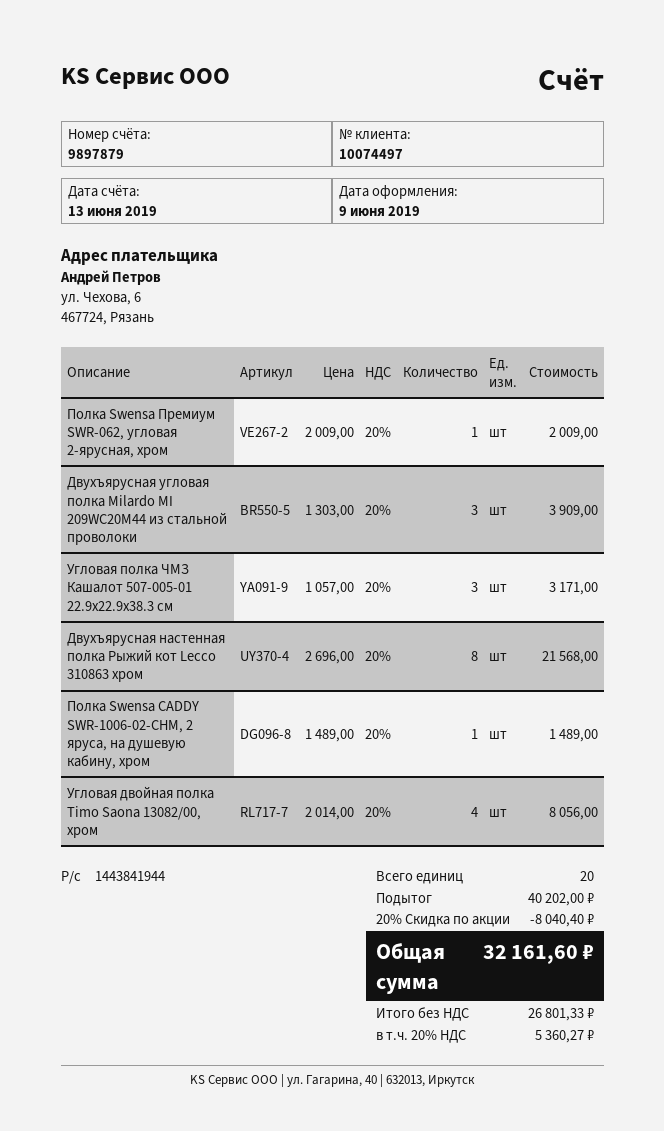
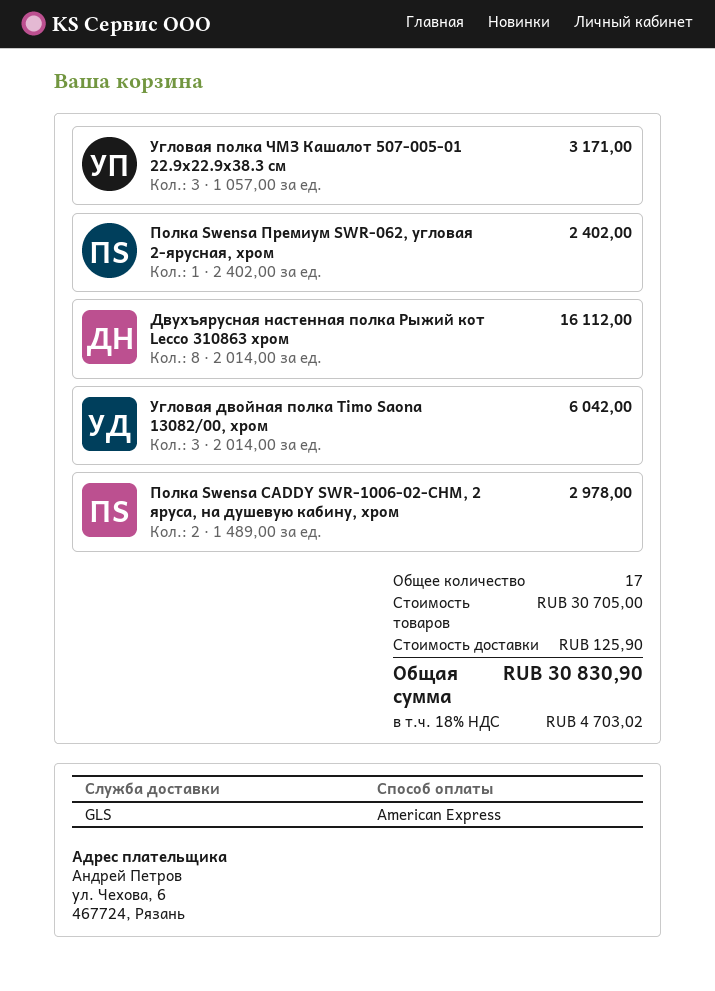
Полка Swensa Премиум SWR-062, угловая 2-ярусная, хром: 1 x 2009.00 = 2009.00 -> 1 x 2402.00 = 2402.00
Двухъярусная угловая полка Milardo MI 209WC20M44 из стальной проволоки: 3 x 1303.00 = 3909.00 -> none
Двухъярусная настенная полка Рыжий кот Lecco 310863 хром: 8 x 2696.00 = 21568.00 -> 8 x 2014.00 = 16112.00
Полка Swensa CADDY SWR-1006-02-CHM, 2 яруса, на душевую кабину, хром: 1 x 1489.00 = 1489.00 -> 2 x 1489.00 = 2978.00
Угловая двойная полка Timo Saona 13082/00, хром: 4 x 2014.00 = 8056.00 -> 3 x 2014.00 = 6042.00
total quantity: 20 -> 17
subtotal: 40202.00 -> 30705.00
discount: 20% = 8040.40 -> none
shipping: none -> 125.90
tax: 20% = 5360.27 -> 18% = 4703.02
total: 32161.60 -> 30830.90

